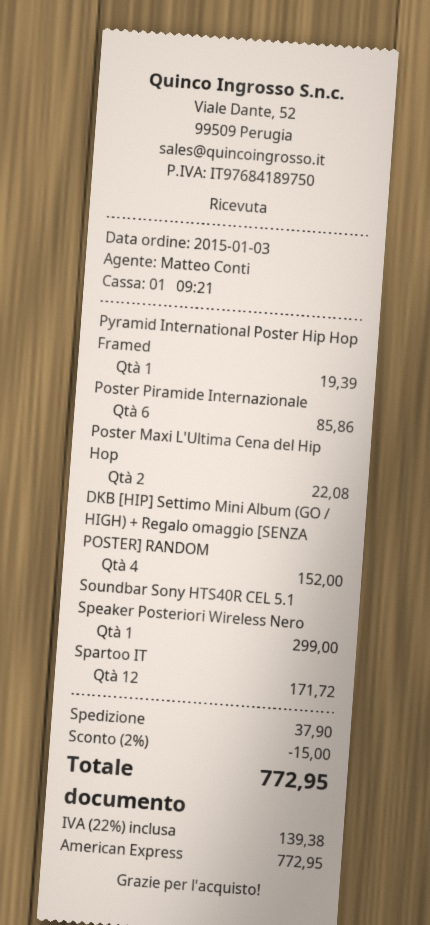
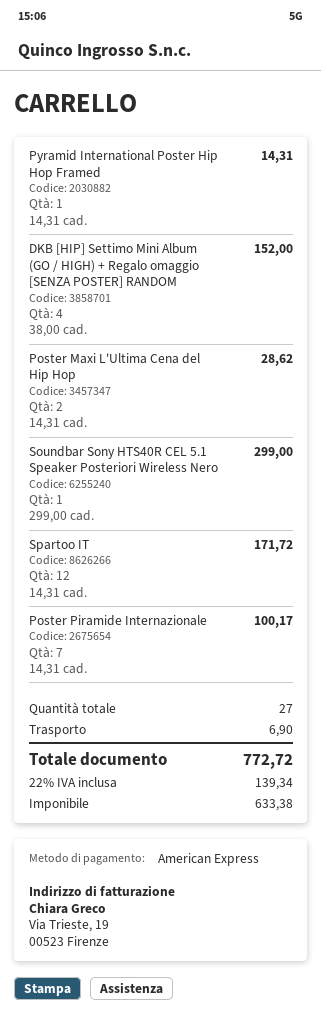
Pyramid International Poster Hip Hop Framed: 1 for 19.39 -> 1 for 14.31
Poster Piramide Internazionale: 6 for 85.86 -> 7 for 100.17
Poster Maxi L'Ultima Cena del Hip Hop: 2 for 22.08 -> 2 for 28.62
discount: 2% = 15.00 -> none
shipping: 37.90 -> 6.90
tax: 22% = 139.38 -> 22% = 139.34
total: 772.95 -> 772.72

